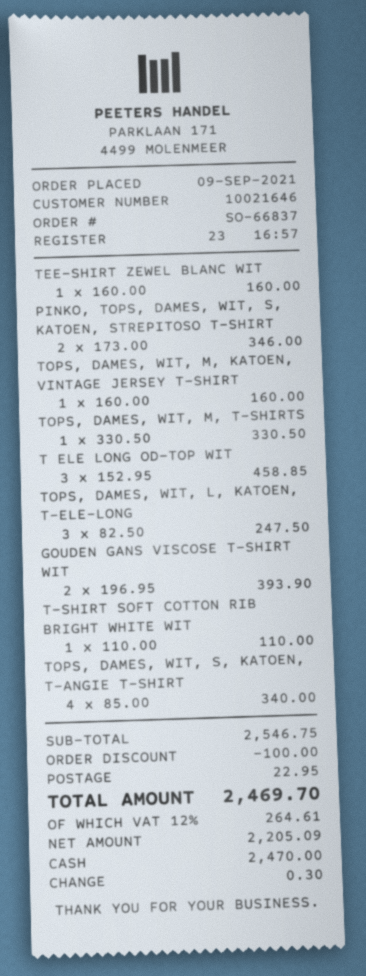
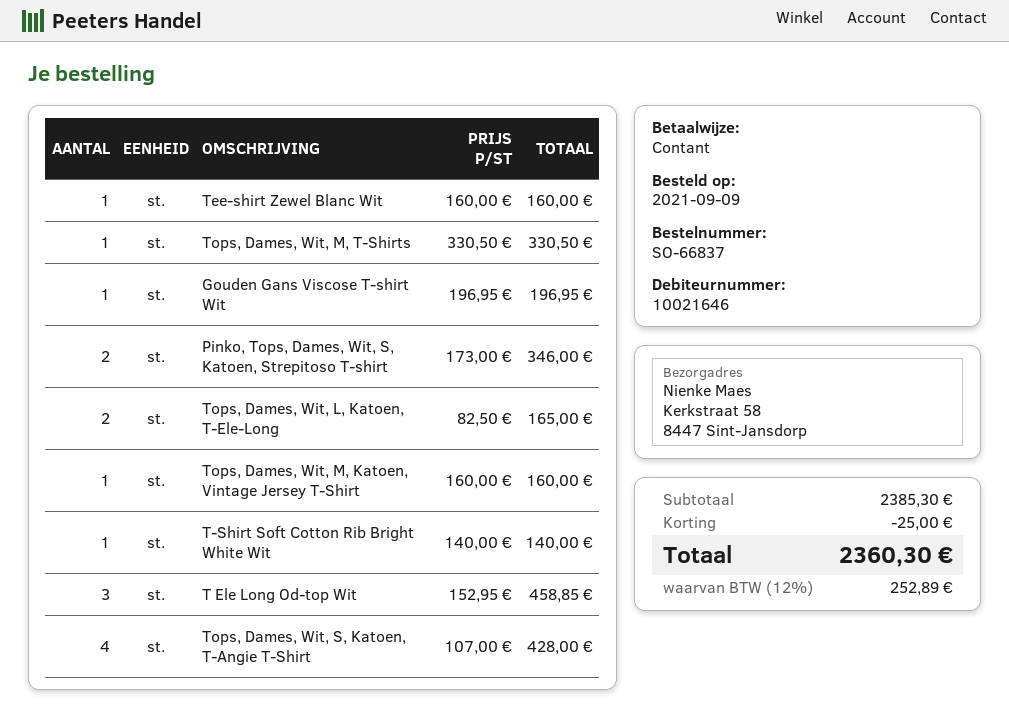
TOPS, DAMES, WIT, L, KATOEN, T-ELE-LONG: 3 x 82.50 = 247.50 -> 2 x 82.50 = 165.00
GOUDEN GANS VISCOSE T-SHIRT WIT: 2 x 196.95 = 393.90 -> 1 x 196.95 = 196.95
T-SHIRT SOFT COTTON RIB BRIGHT WHITE WIT: 1 x 110.00 = 110.00 -> 1 x 140.00 = 140.00
TOPS, DAMES, WIT, S, KATOEN, T-ANGIE T-SHIRT: 4 x 85.00 = 340.00 -> 4 x 107.00 = 428.00
subtotal: 2546.75 -> 2385.30
discount: 100.00 -> 25.00
shipping: 22.95 -> none
tax: 12% = 264.61 -> 12% = 252.89
total: 2469.70 -> 2360.30

